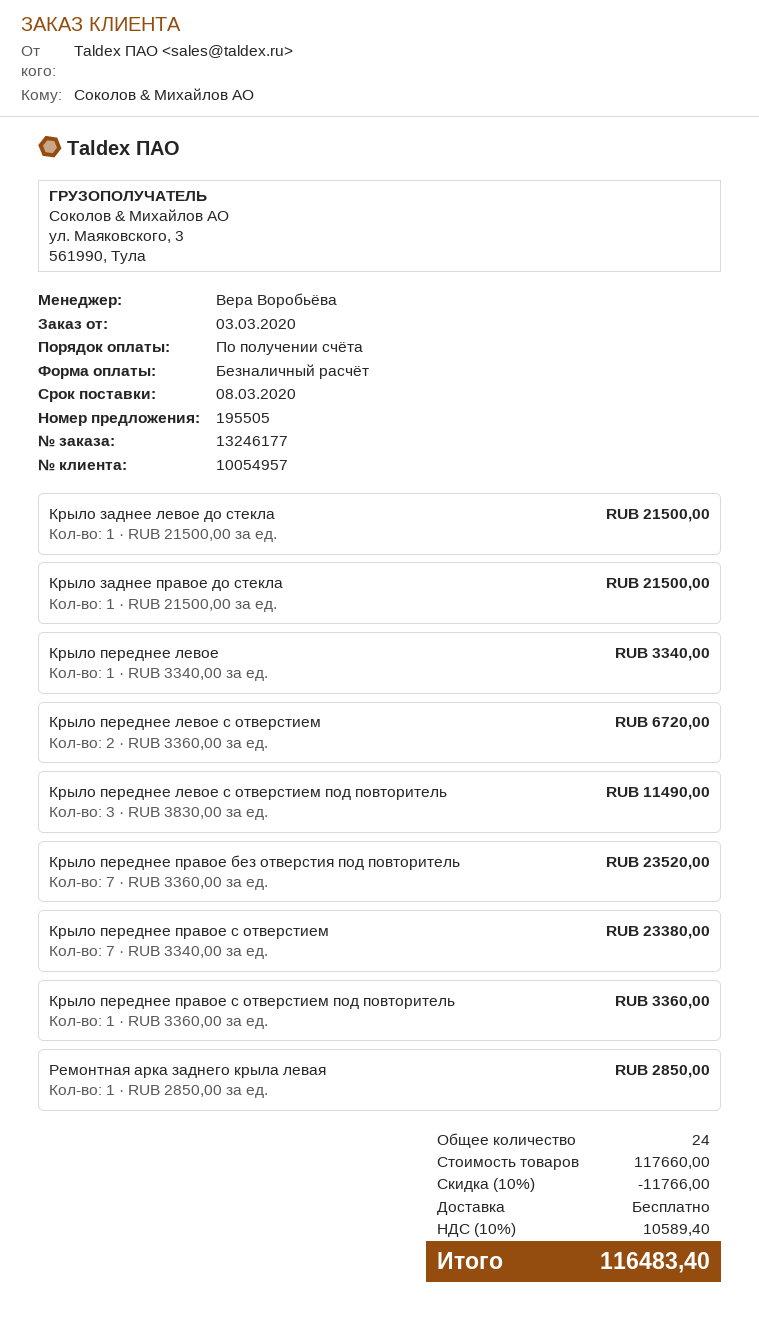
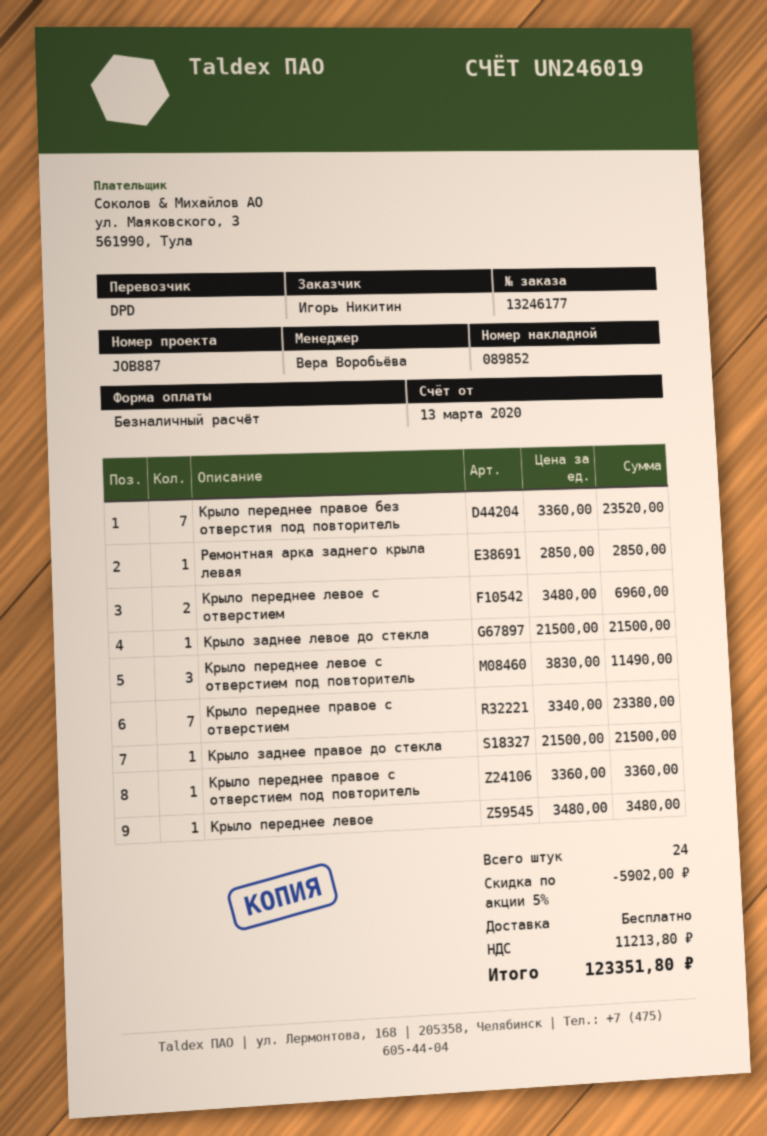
Крыло переднее левое: 1 x 3340.00 = 3340.00 -> 1 x 3480.00 = 3480.00
Крыло переднее левое с отверстием: 2 x 3360.00 = 6720.00 -> 2 x 3480.00 = 6960.00
discount: 10% = 11766.00 -> 5% = 5902.00
tax: 10589.40 -> 11213.80
total: 116483.40 -> 123351.80

